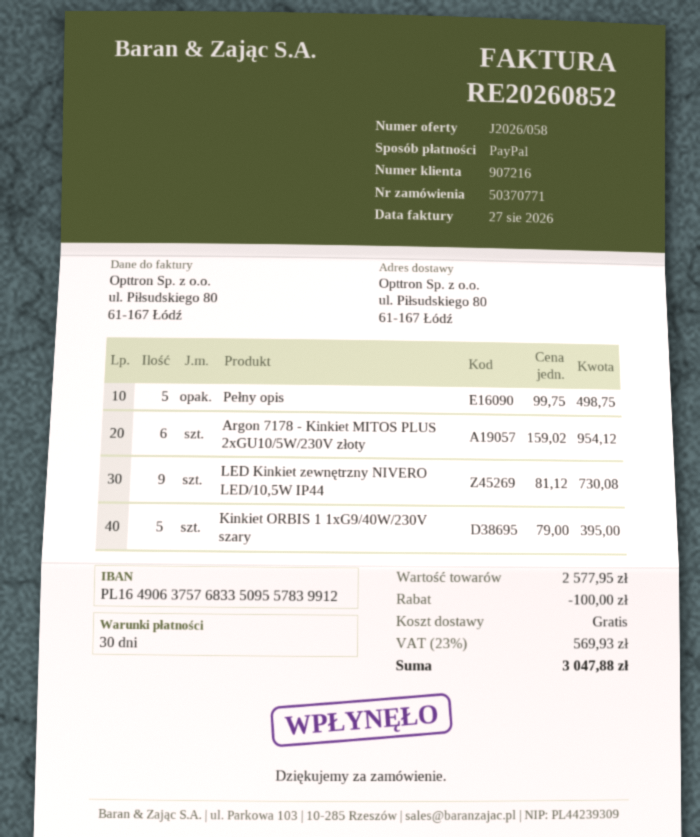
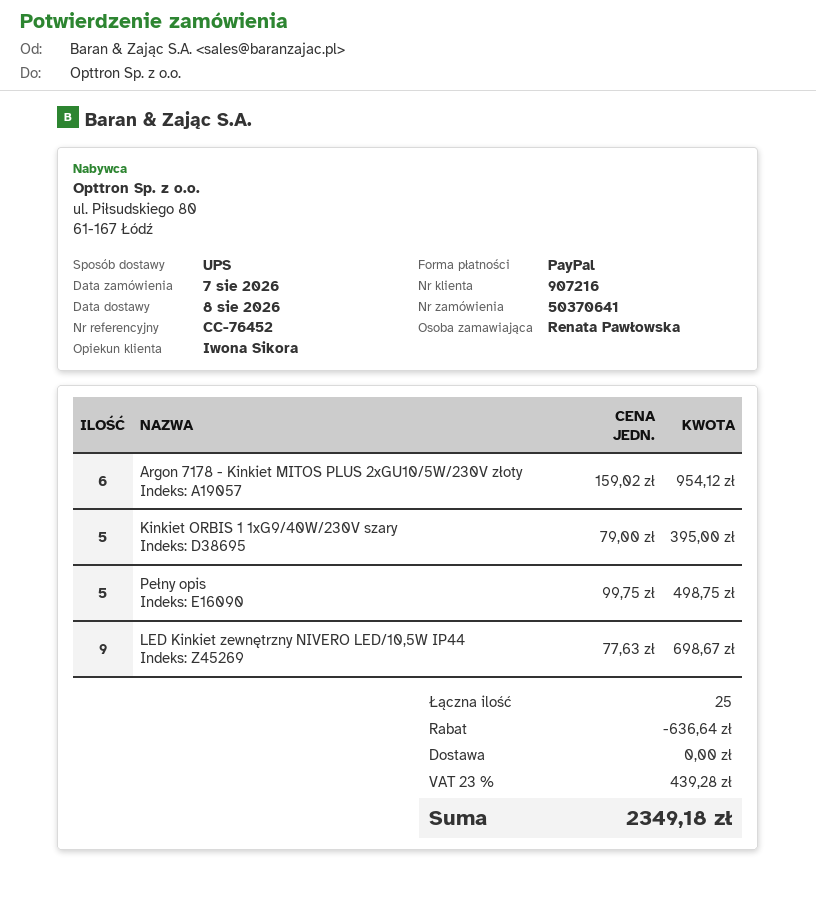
order number: 50370771 -> 50370641
LED Kinkiet zewnętrzny NIVERO LED/10,5W IP44: 9 x 81.12 = 730.08 -> 9 x 77.63 = 698.67
discount: 100.00 -> 636.64
tax: 23% = 569.93 -> 23% = 439.28
total: 3047.88 -> 2349.18

